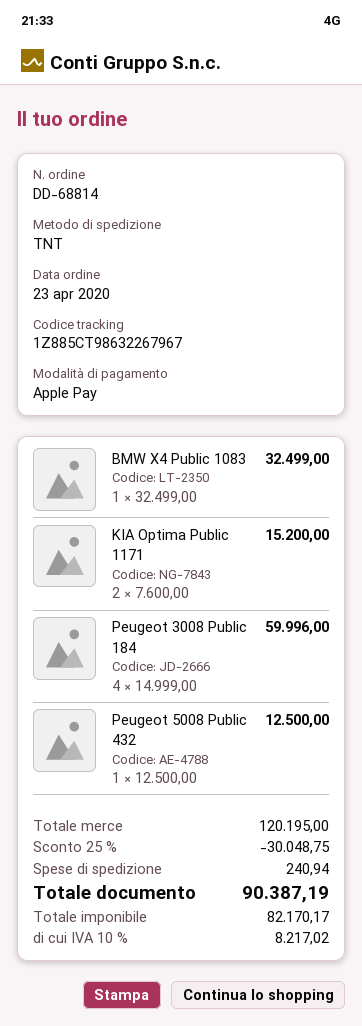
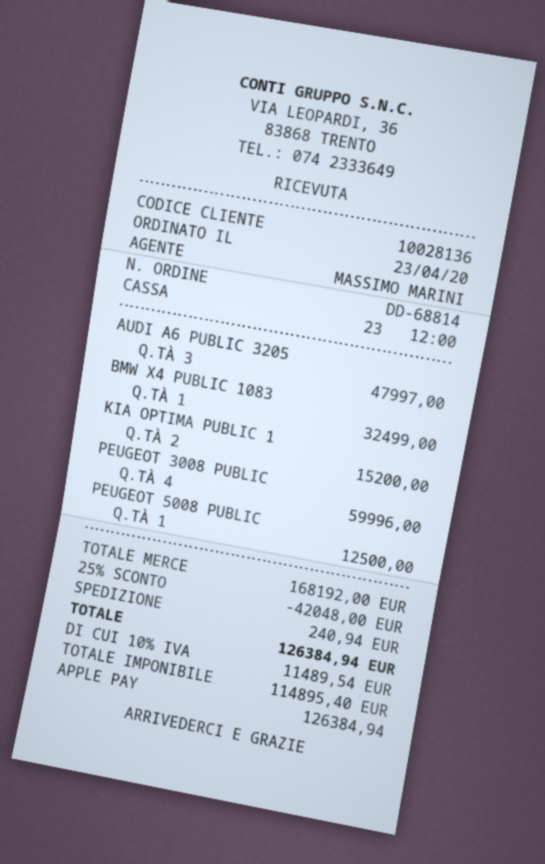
AUDI A6 PUBLIC 3205: none -> 3 for 47997.00
subtotal: 120195.00 -> 168192.00
discount: 25% = 30048.75 -> 25% = 42048.00
net: 82170.17 -> 114895.40
tax: 10% = 8217.02 -> 10% = 11489.54
total: 90387.19 -> 126384.94

